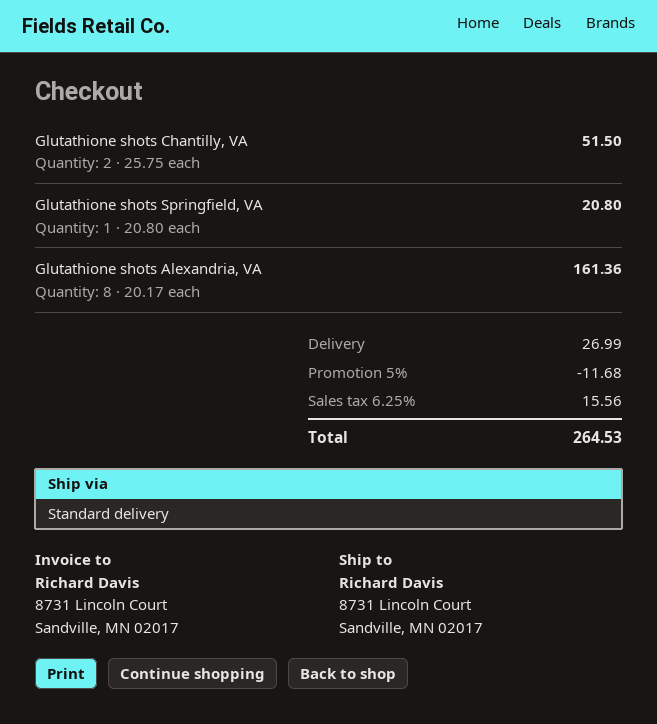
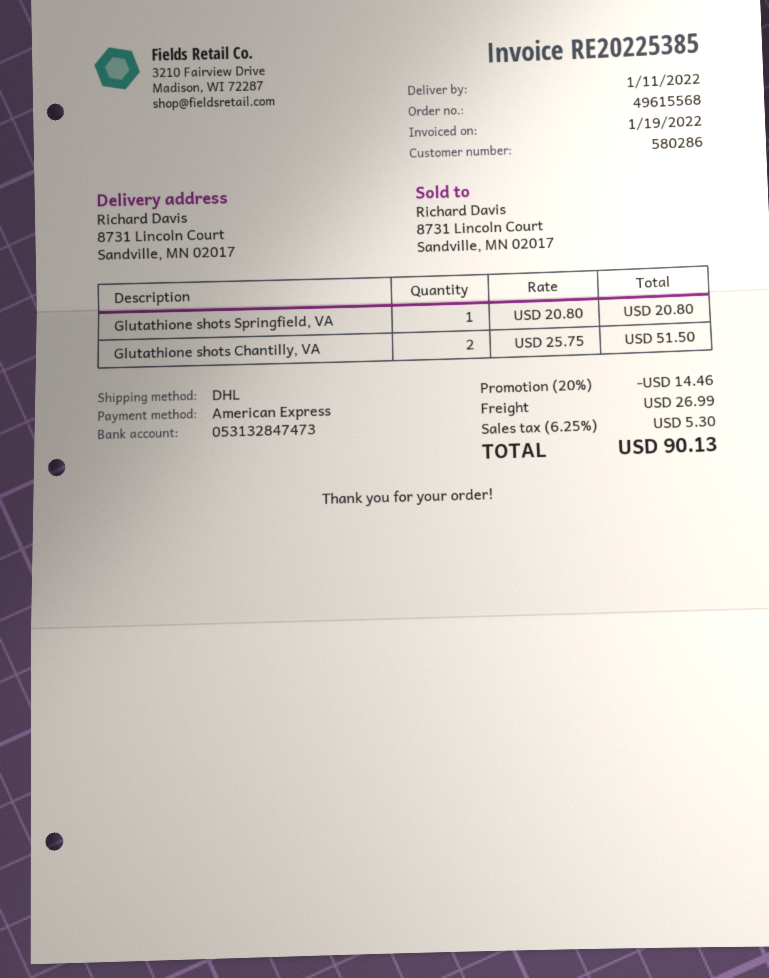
shipping method: standard -> DHL
Glutathione shots Alexandria, VA: 8 x 20.17 = 161.36 -> none
discount: 5% = 11.68 -> 20% = 14.46
tax: 6.25% = 15.56 -> 6.25% = 5.30
total: 264.53 -> 90.13

